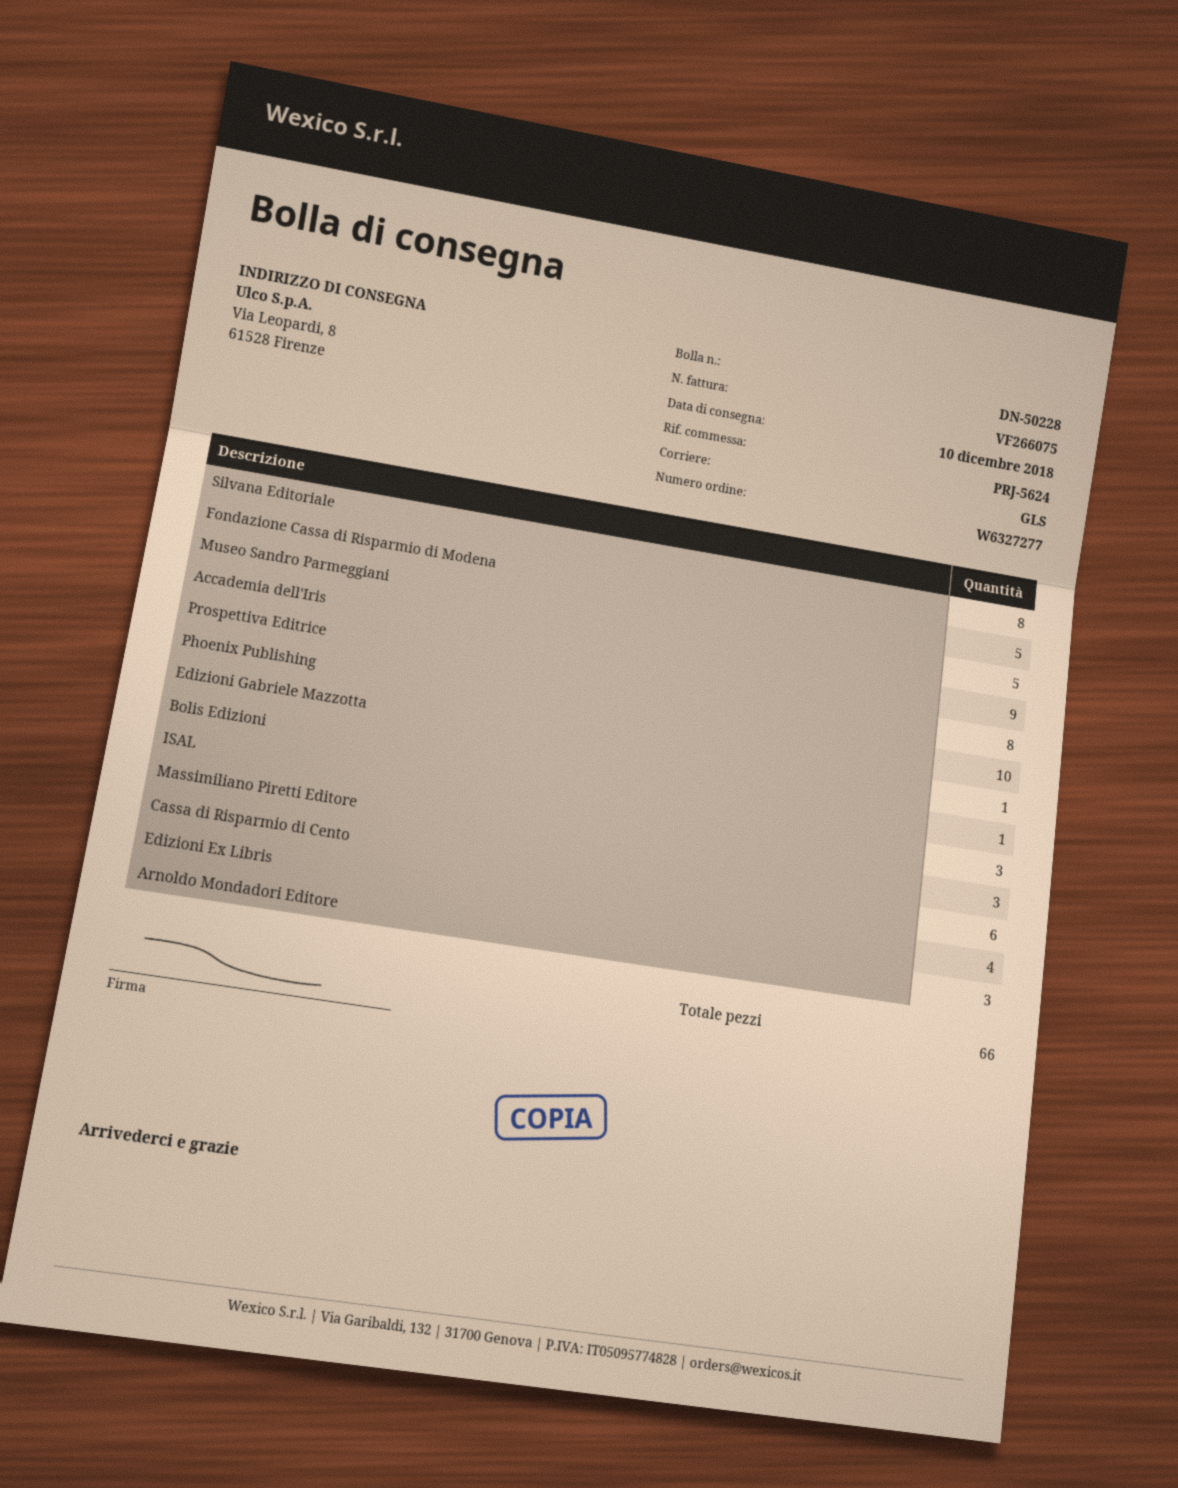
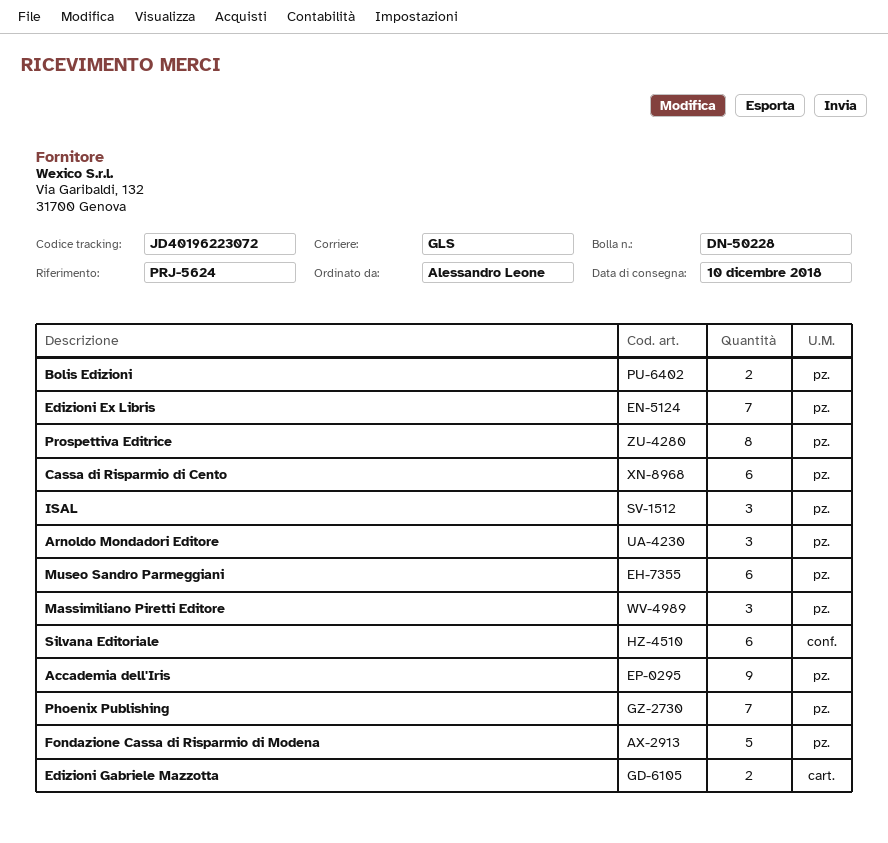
Silvana Editoriale: 8 -> 6
Museo Sandro Parmeggiani: 5 -> 6
Phoenix Publishing: 10 -> 7
Edizioni Gabriele Mazzotta: 1 -> 2
Bolis Edizioni: 1 -> 2
Edizioni Ex Libris: 4 -> 7

